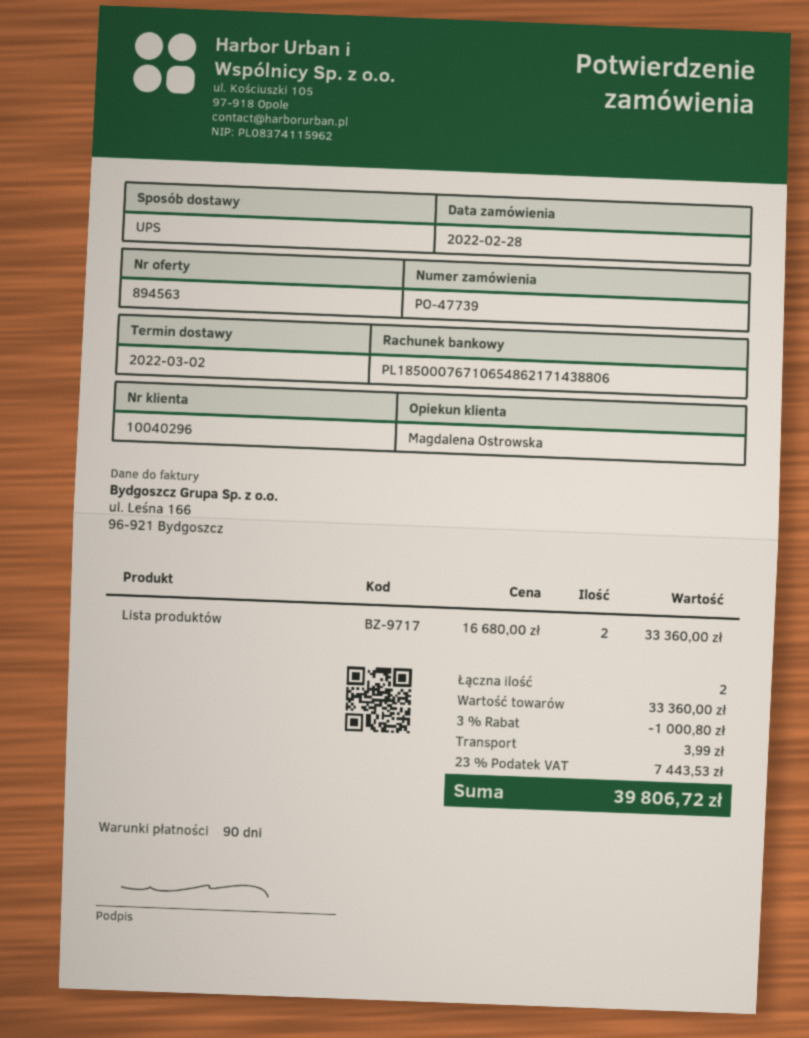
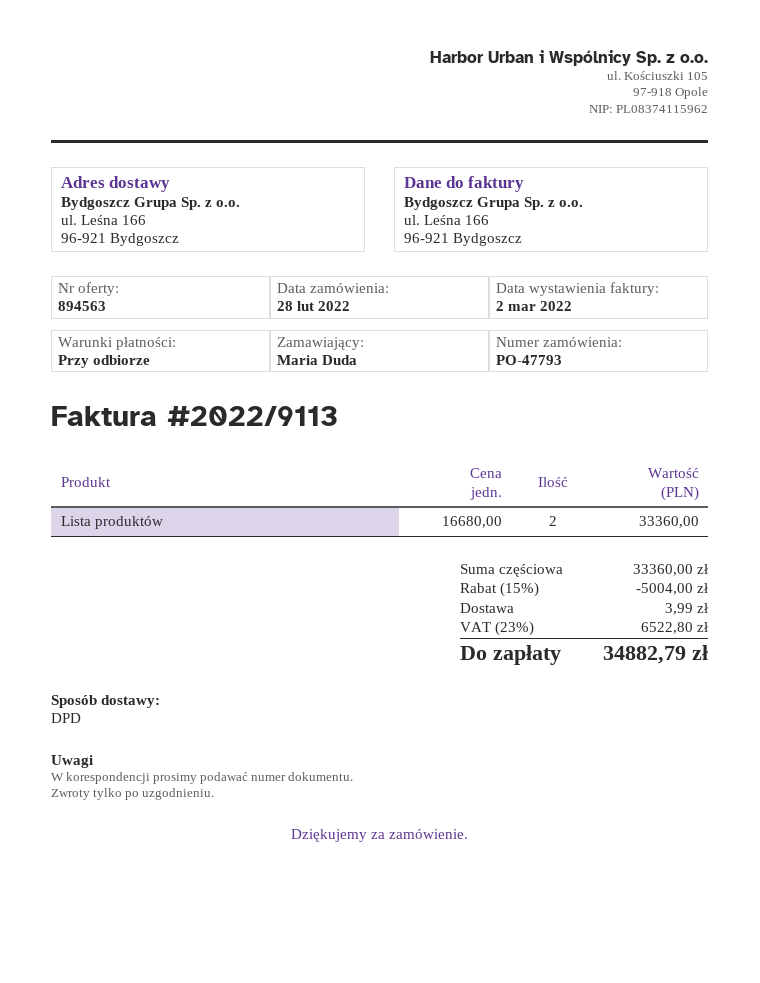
order number: PO-47739 -> PO-47793
payment terms: 90 days -> on receipt
shipping method: UPS -> DPD
discount: 3% = 1000.80 -> 15% = 5004.00
tax: 23% = 7443.53 -> 23% = 6522.80
total: 39806.72 -> 34882.79

